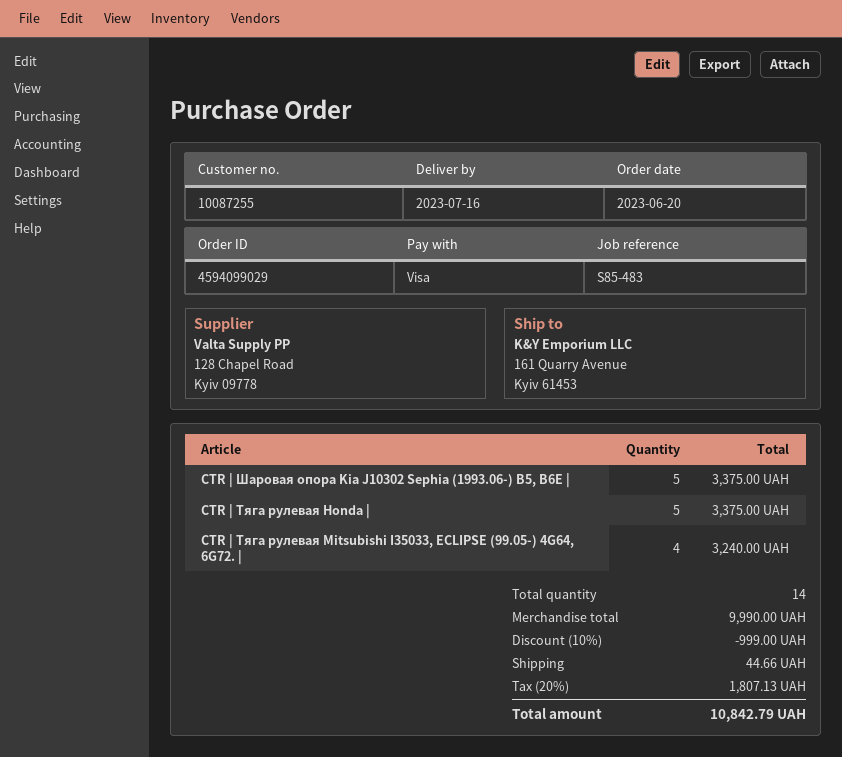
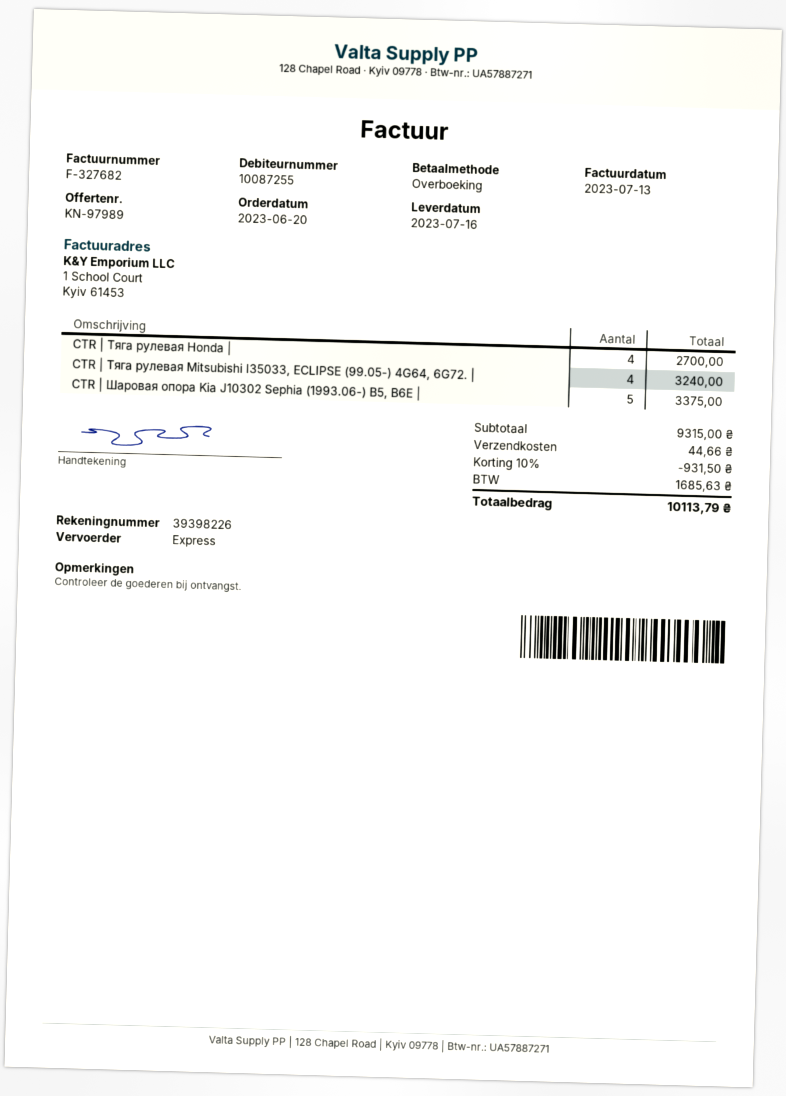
payment method: Visa -> bank transfer
CTR | Тяга рулевая Honda |: 5 for 3375.00 -> 4 for 2700.00
subtotal: 9990.00 -> 9315.00
discount: 10% = 999.00 -> 10% = 931.50
tax: 1807.13 -> 1685.63
total: 10842.79 -> 10113.79

